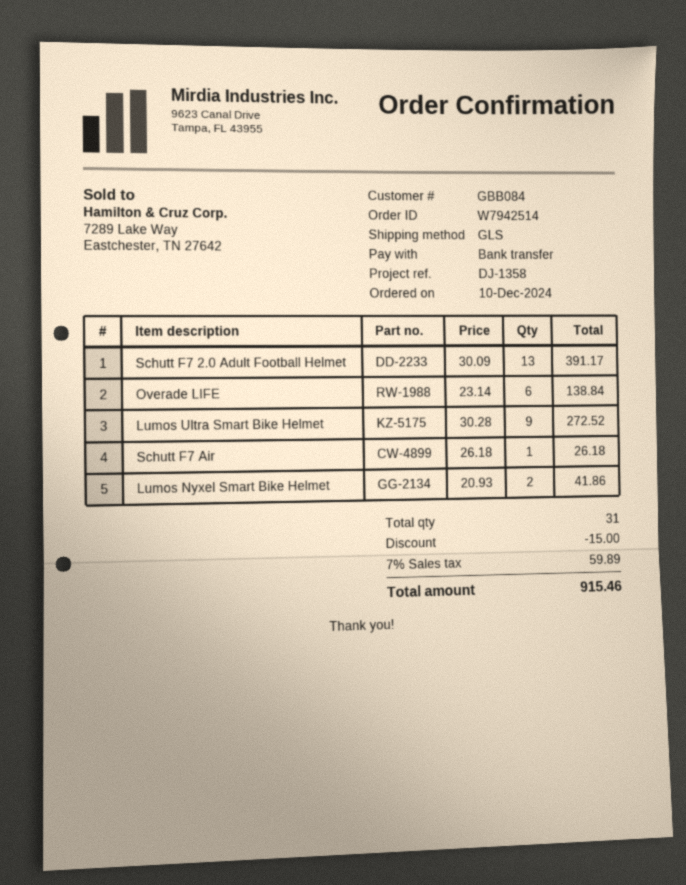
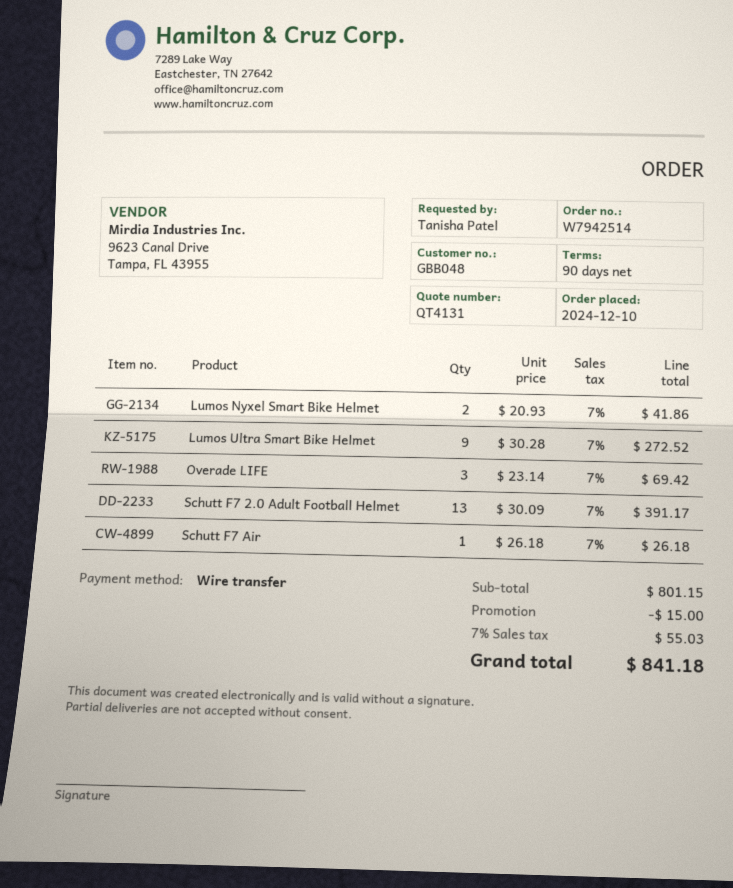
customer number: GBB084 -> GBB048
Overade LIFE: 6 x 23.14 = 138.84 -> 3 x 23.14 = 69.42
tax: 7% = 59.89 -> 7% = 55.03
total: 915.46 -> 841.18

